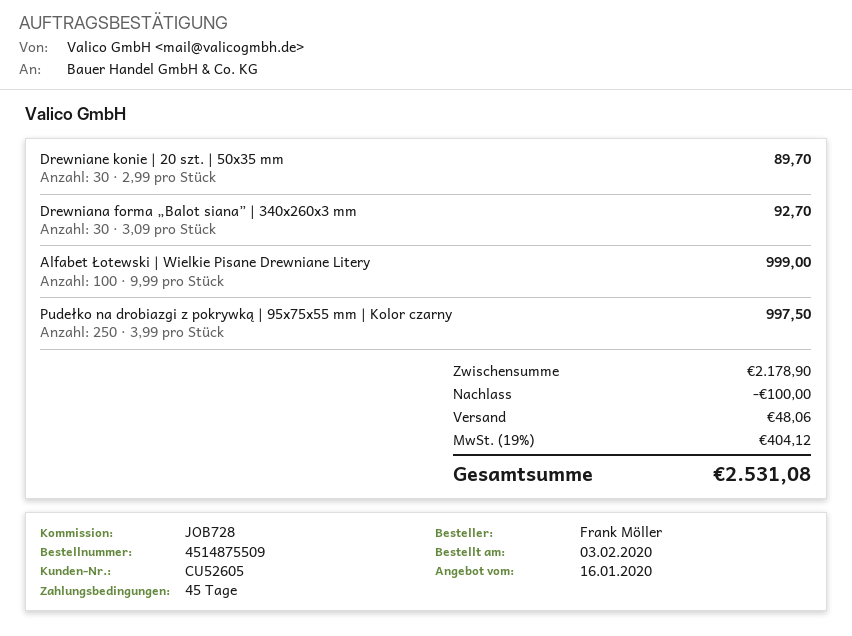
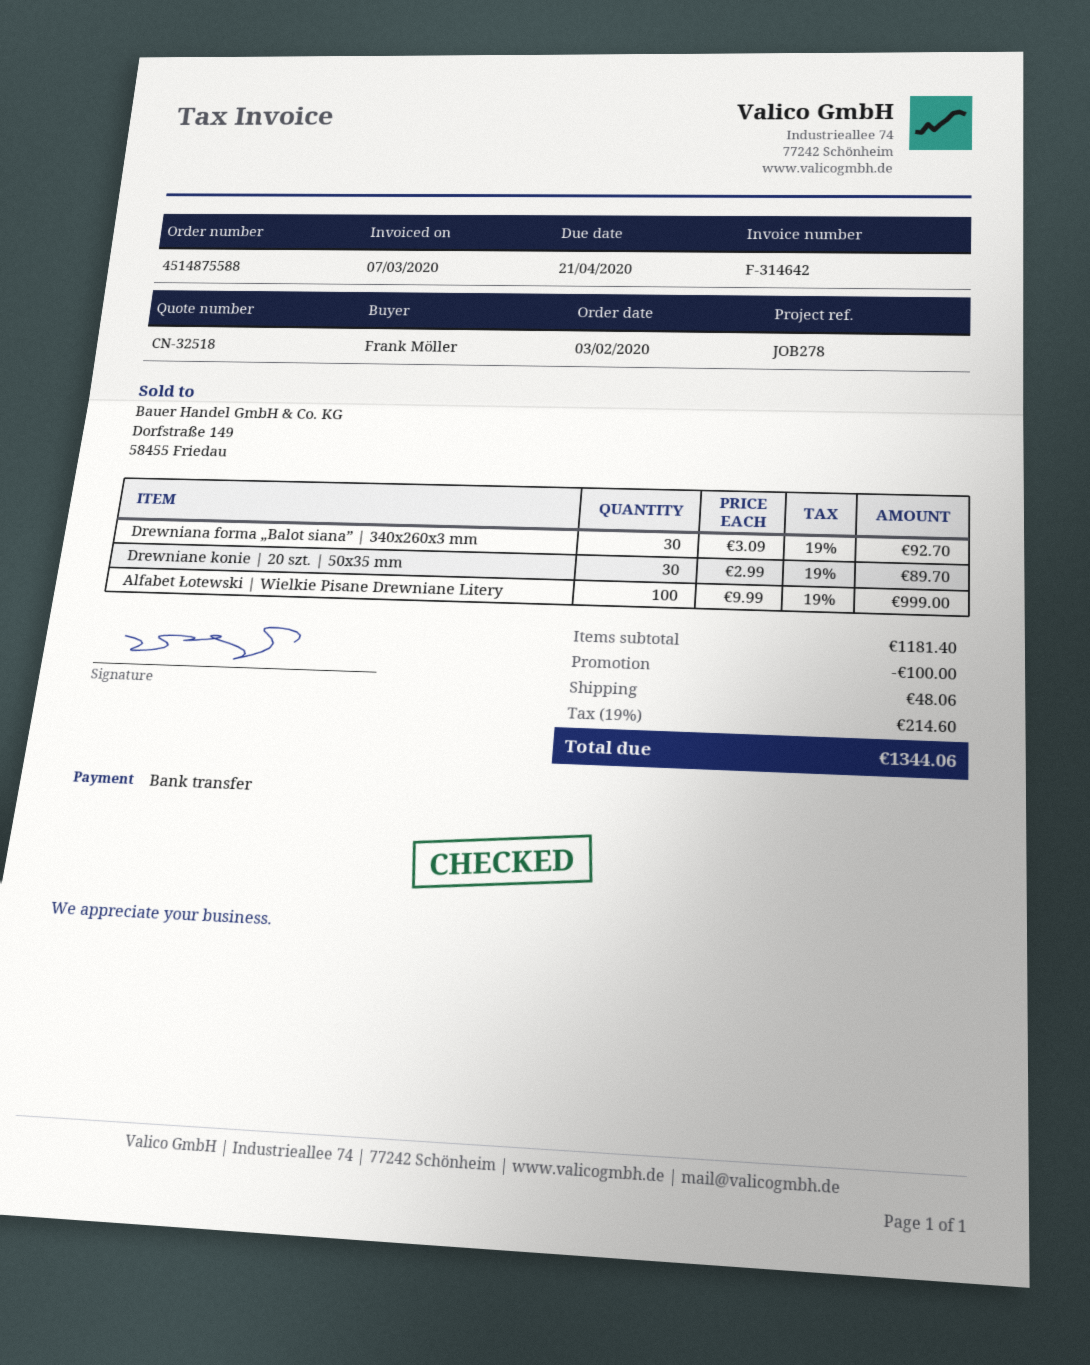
order number: 4514875509 -> 4514875588
reference: JOB728 -> JOB278
Pudełko na drobiazgi z pokrywką | 95x75x55 mm | Kolor czarny: 250 x 3.99 = 997.50 -> none
subtotal: 2178.90 -> 1181.40
tax: 19% = 404.12 -> 19% = 214.60
total: 2531.08 -> 1344.06

